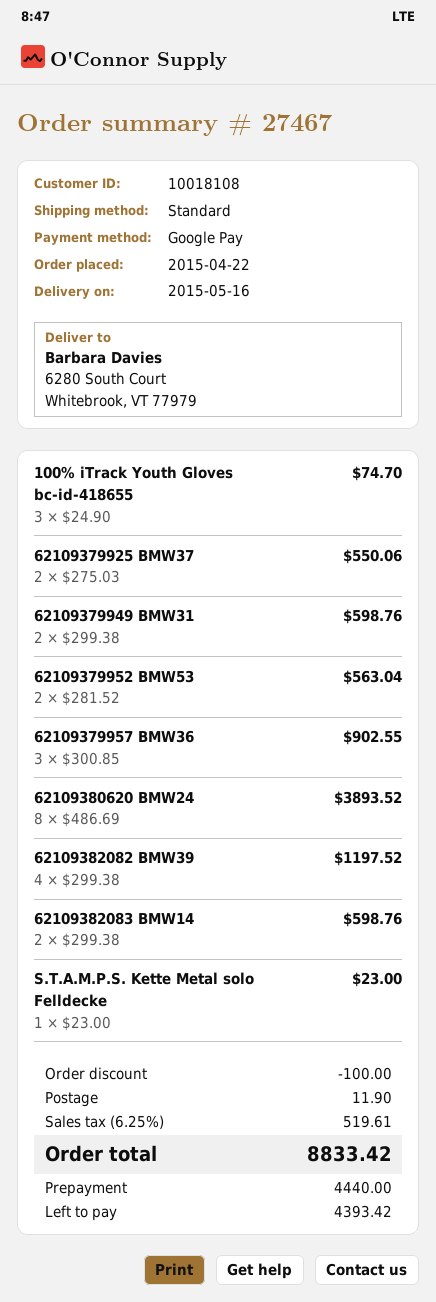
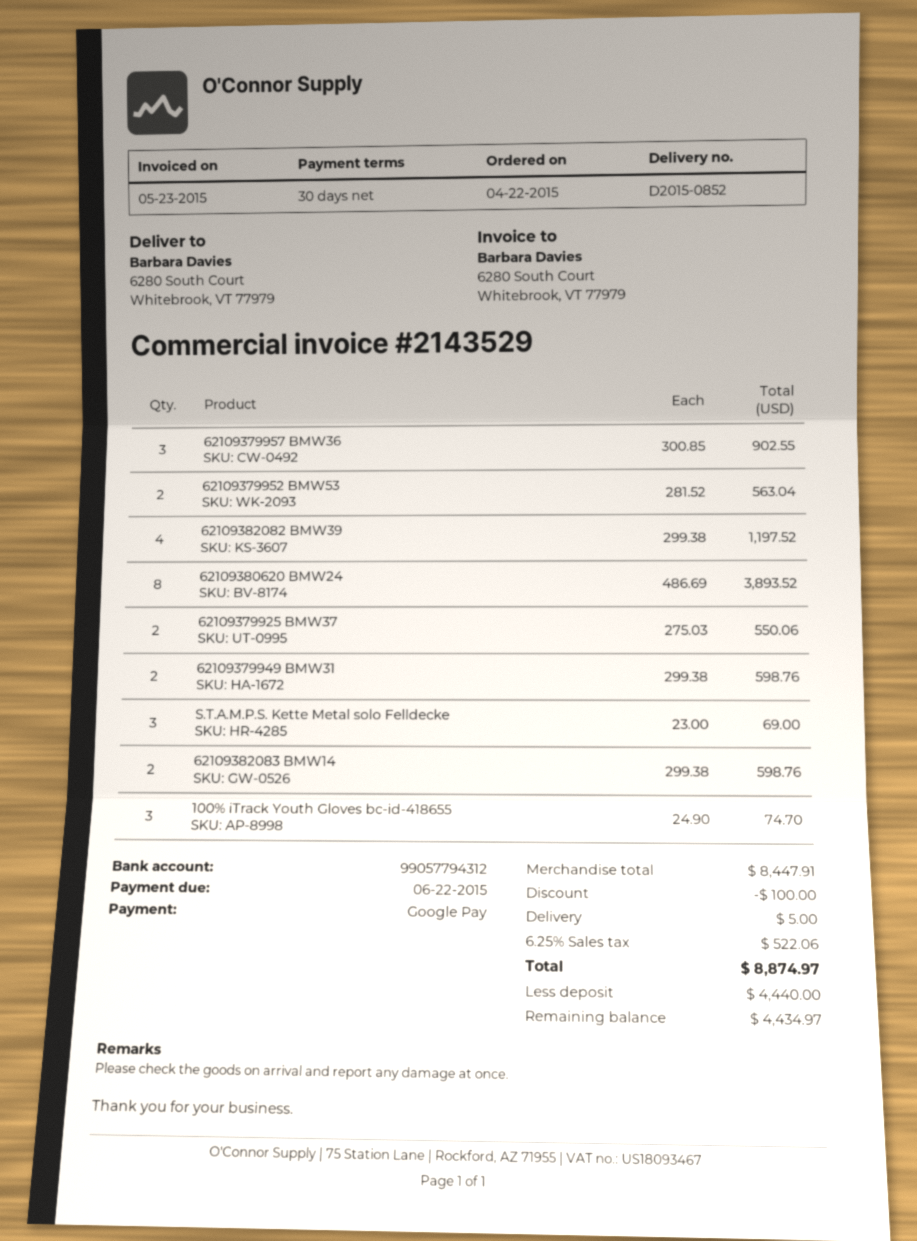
S.T.A.M.P.S. Kette Metal solo Felldecke: 1 x 23.00 = 23.00 -> 3 x 23.00 = 69.00
shipping: 11.90 -> 5.00
tax: 6.25% = 519.61 -> 6.25% = 522.06
total: 8833.42 -> 8874.97
balance: 4393.42 -> 4434.97

